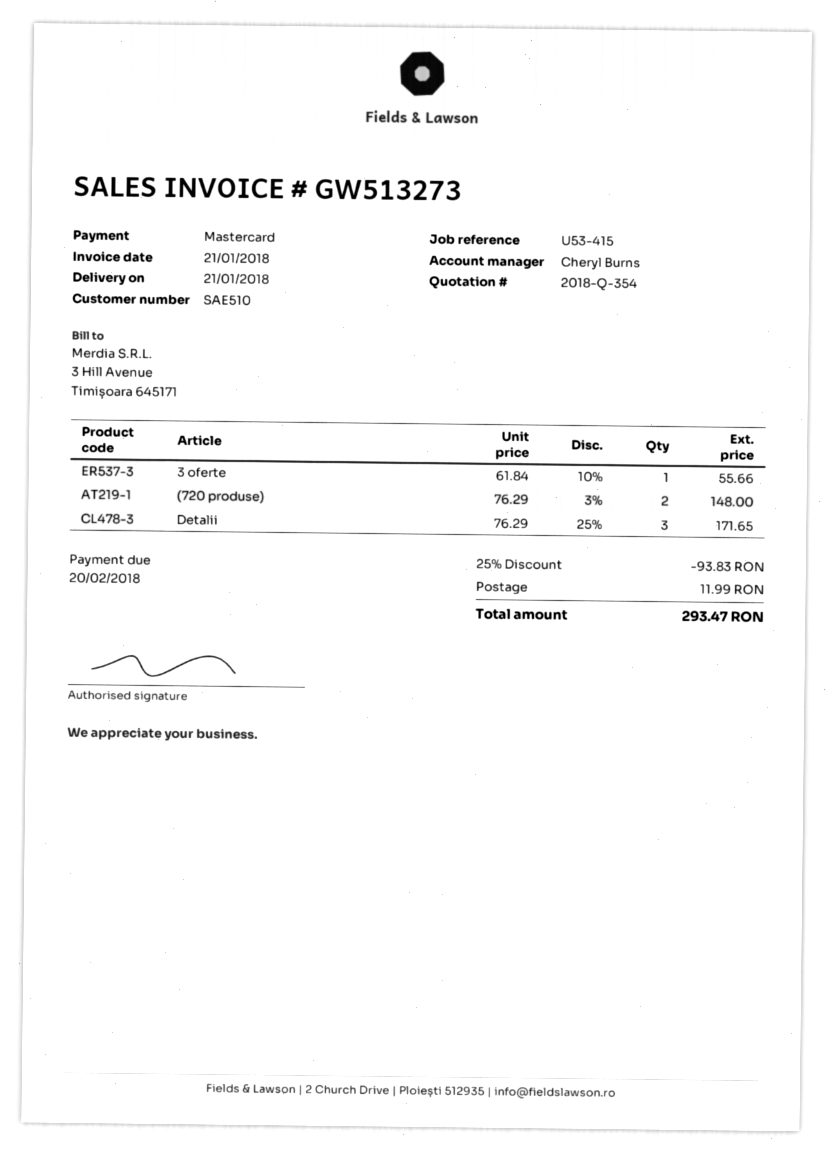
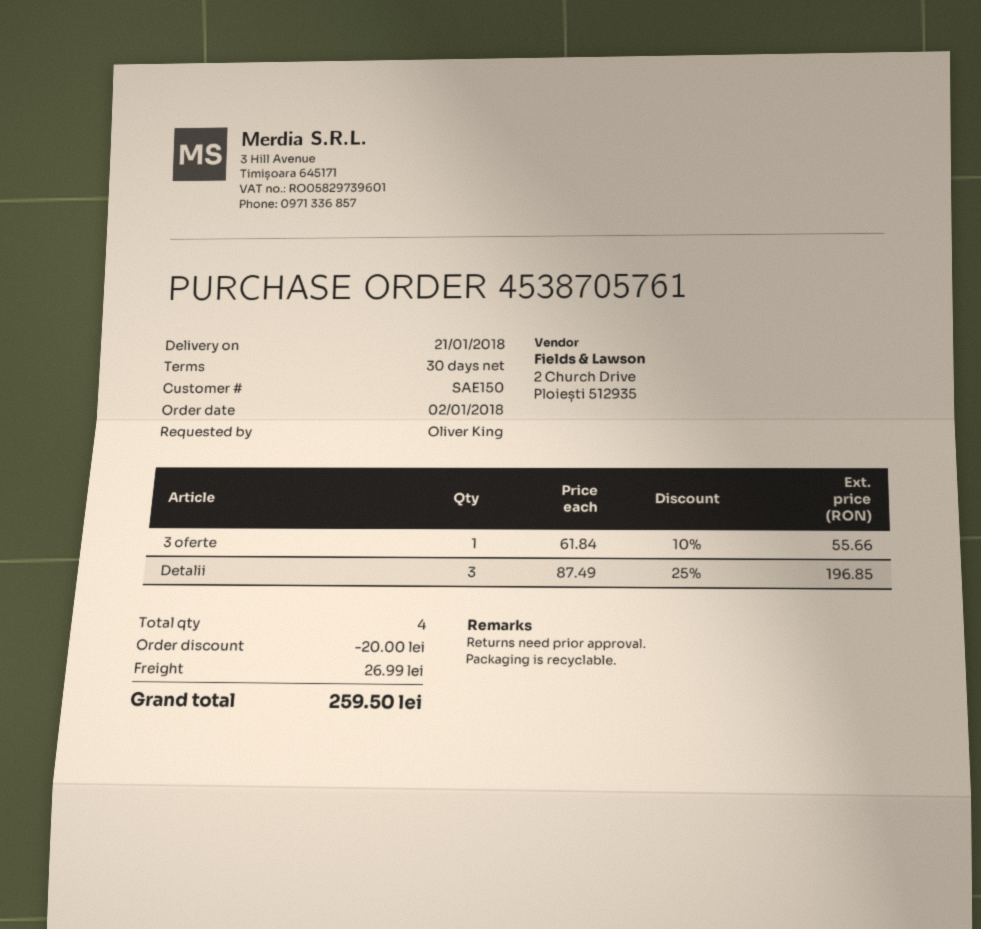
customer number: SAE510 -> SAE150
(720 produse): 2 x 76.29 - 3% = 148.00 -> none
Detalii: 3 x 76.29 - 25% = 171.65 -> 3 x 87.49 - 25% = 196.85
discount: 93.83 -> 20.00
shipping: 11.99 -> 26.99
total: 293.47 -> 259.50

